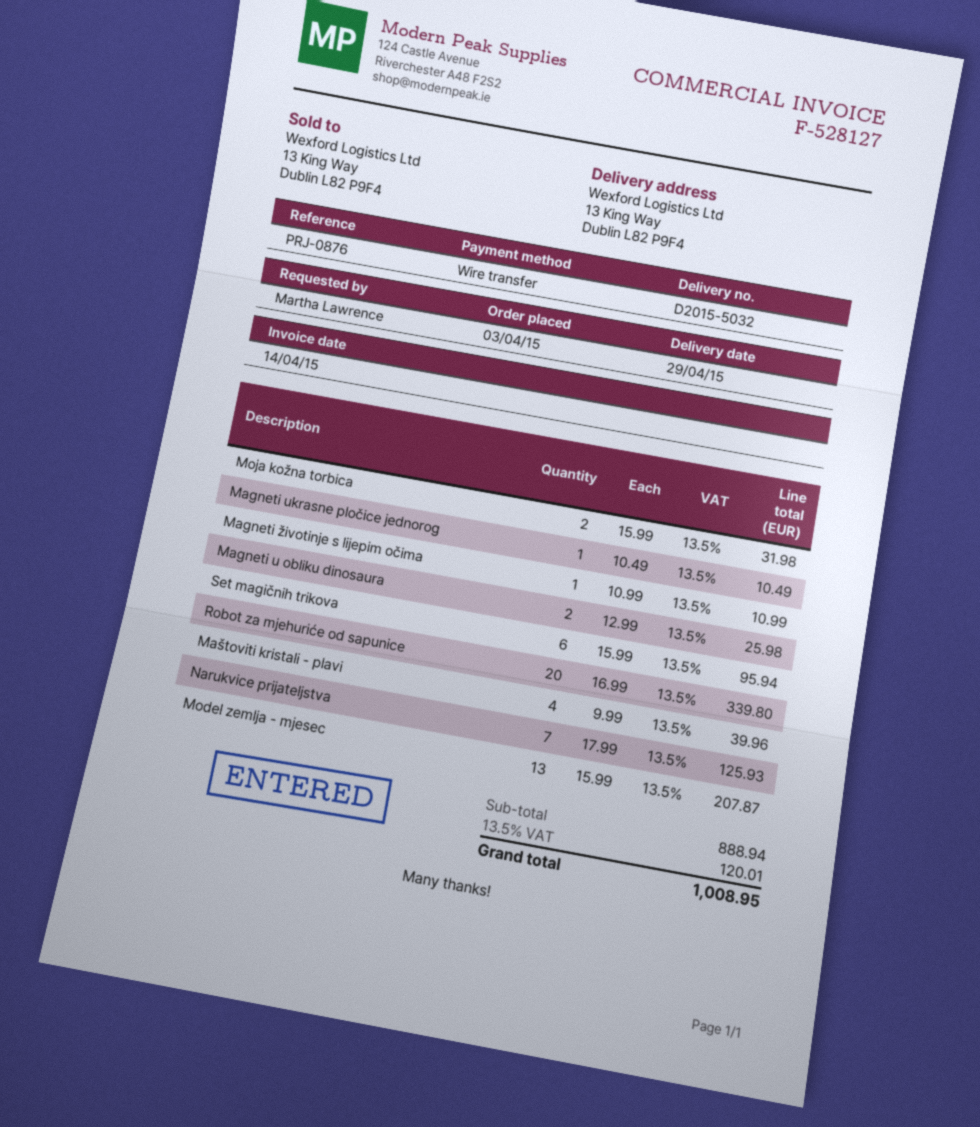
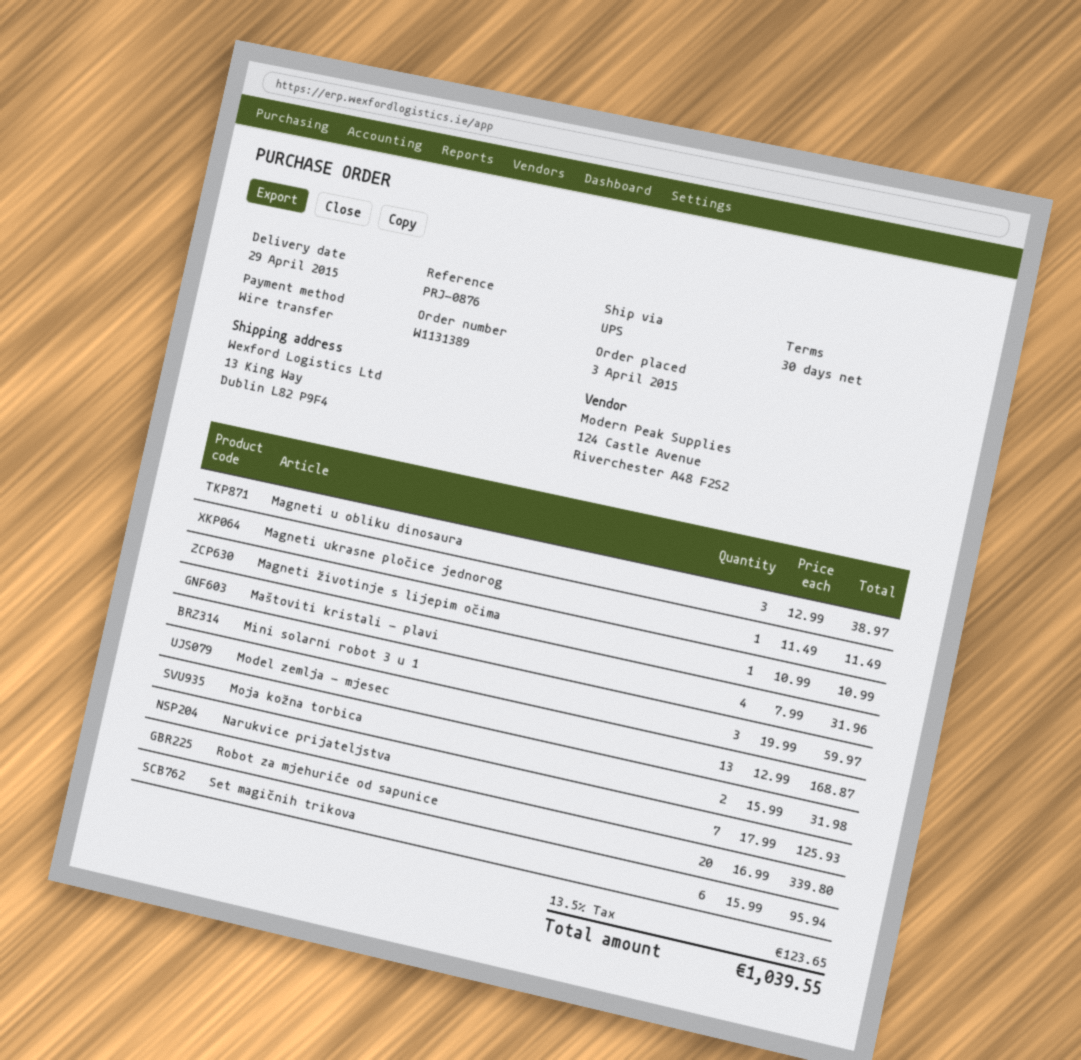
Magneti ukrasne pločice jednorog: 1 x 10.49 = 10.49 -> 1 x 11.49 = 11.49
Magneti u obliku dinosaura: 2 x 12.99 = 25.98 -> 3 x 12.99 = 38.97
Maštoviti kristali - plavi: 4 x 9.99 = 39.96 -> 4 x 7.99 = 31.96
Model zemlja - mjesec: 13 x 15.99 = 207.87 -> 13 x 12.99 = 168.87
Mini solarni robot 3 u 1: none -> 3 x 19.99 = 59.97
tax: 13.5% = 120.01 -> 13.5% = 123.65
total: 1008.95 -> 1039.55

